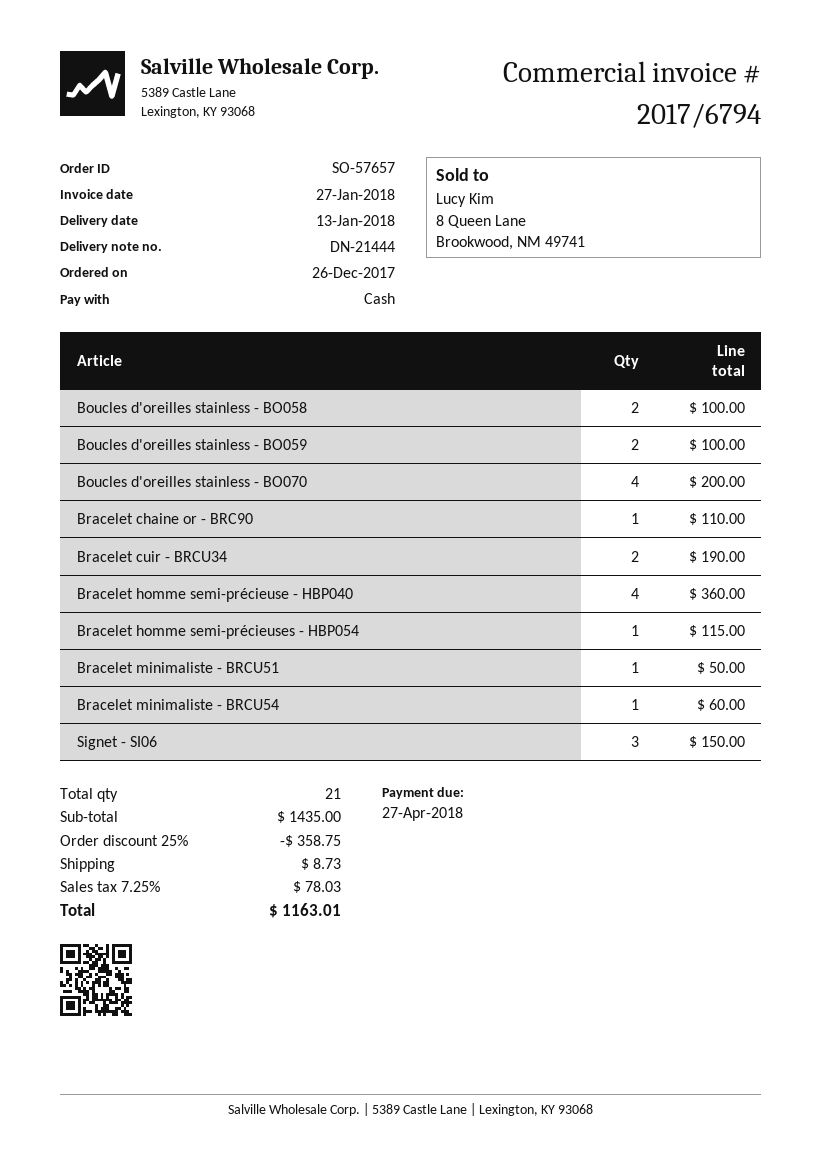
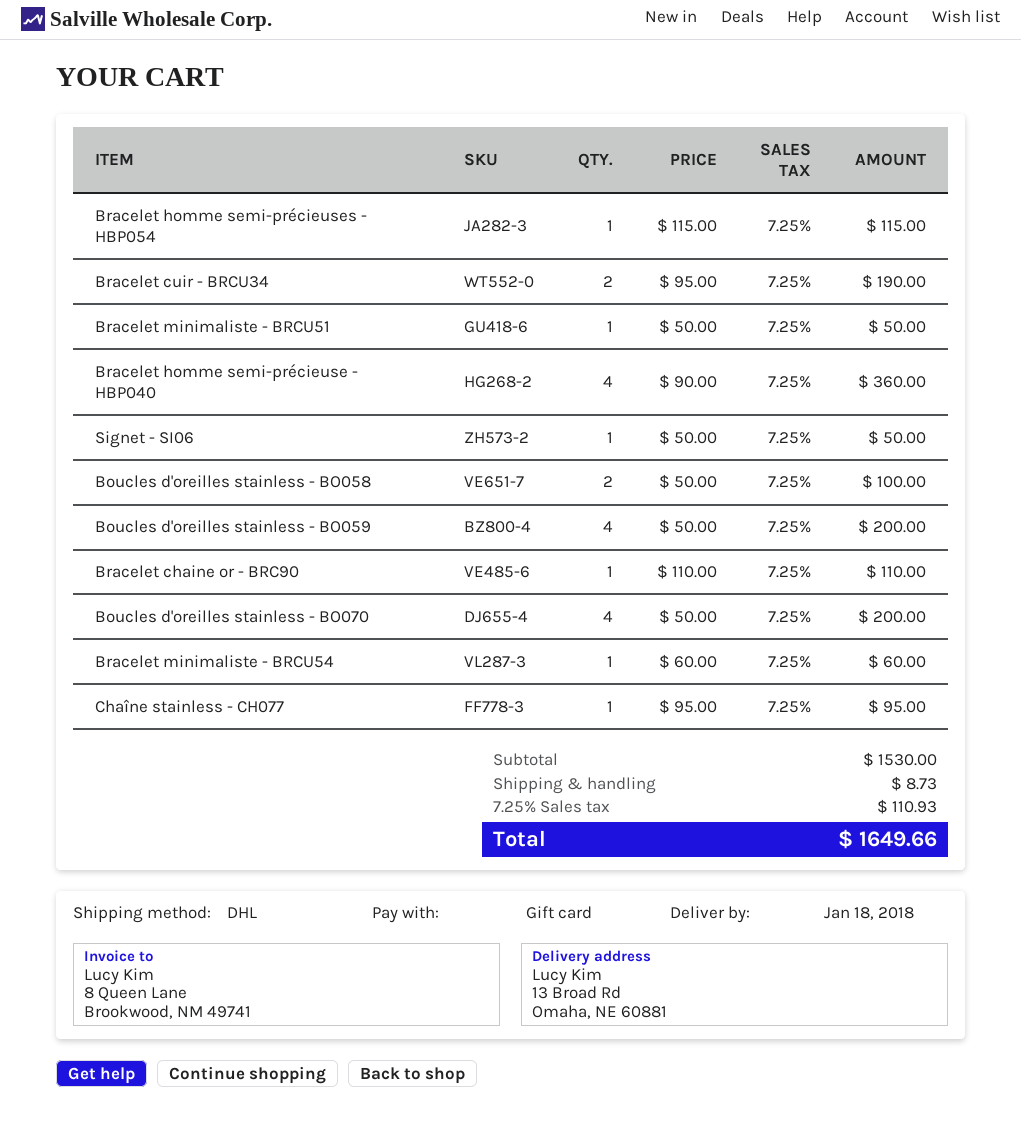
delivery date: 2018-01-13 -> 2018-01-18
payment method: cash -> gift card
Boucles d'oreilles stainless - BO059: 2 for 100.00 -> 4 for 200.00
Signet - SI06: 3 for 150.00 -> 1 for 50.00
Chaîne stainless - CH077: none -> 1 for 95.00
subtotal: 1435.00 -> 1530.00
discount: 25% = 358.75 -> none
tax: 7.25% = 78.03 -> 7.25% = 110.93
total: 1163.01 -> 1649.66

